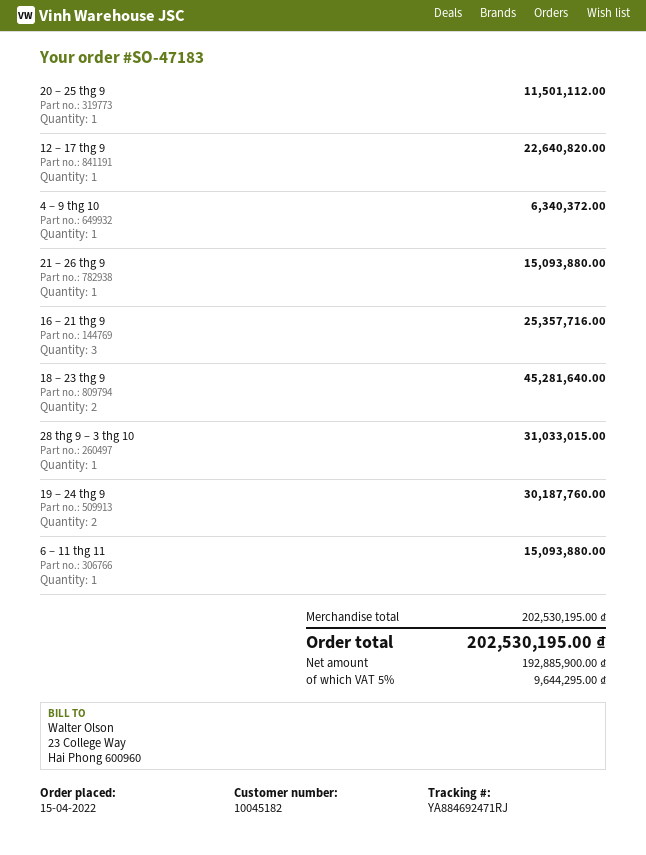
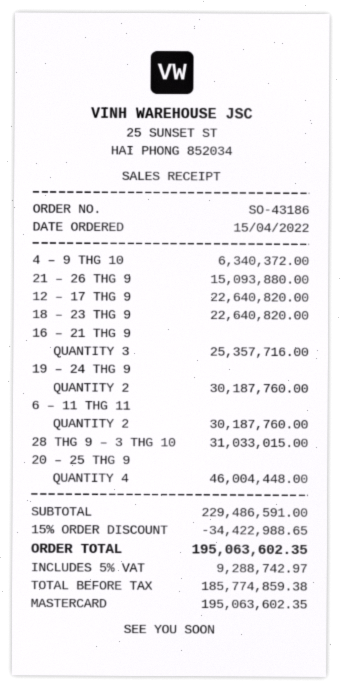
order number: SO-47183 -> SO-43186
20 – 25 thg 9: 1 for 11501112.00 -> 4 for 46004448.00
18 – 23 thg 9: 2 for 45281640.00 -> 1 for 22640820.00
6 – 11 thg 11: 1 for 15093880.00 -> 2 for 30187760.00
subtotal: 202530195.00 -> 229486591.00
discount: none -> 15% = 34422988.65
net: 192885900.00 -> 185774859.38
tax: 5% = 9644295.00 -> 5% = 9288742.97
total: 202530195.00 -> 195063602.35

